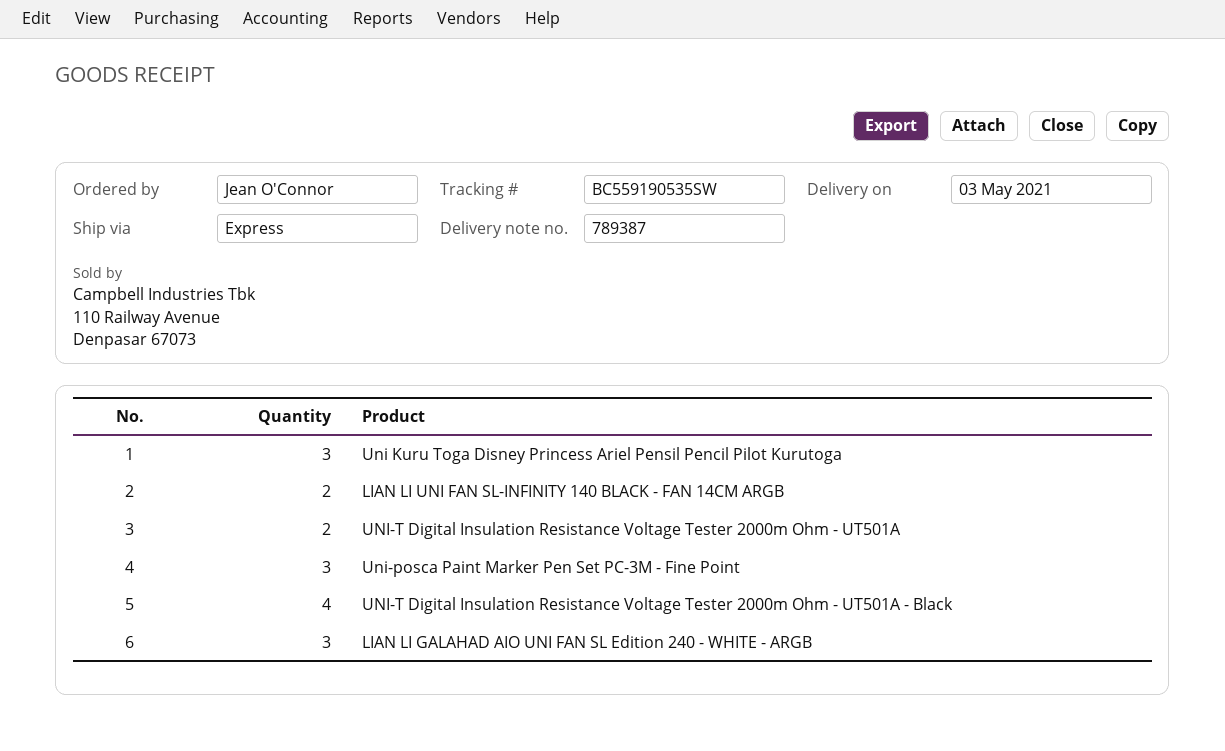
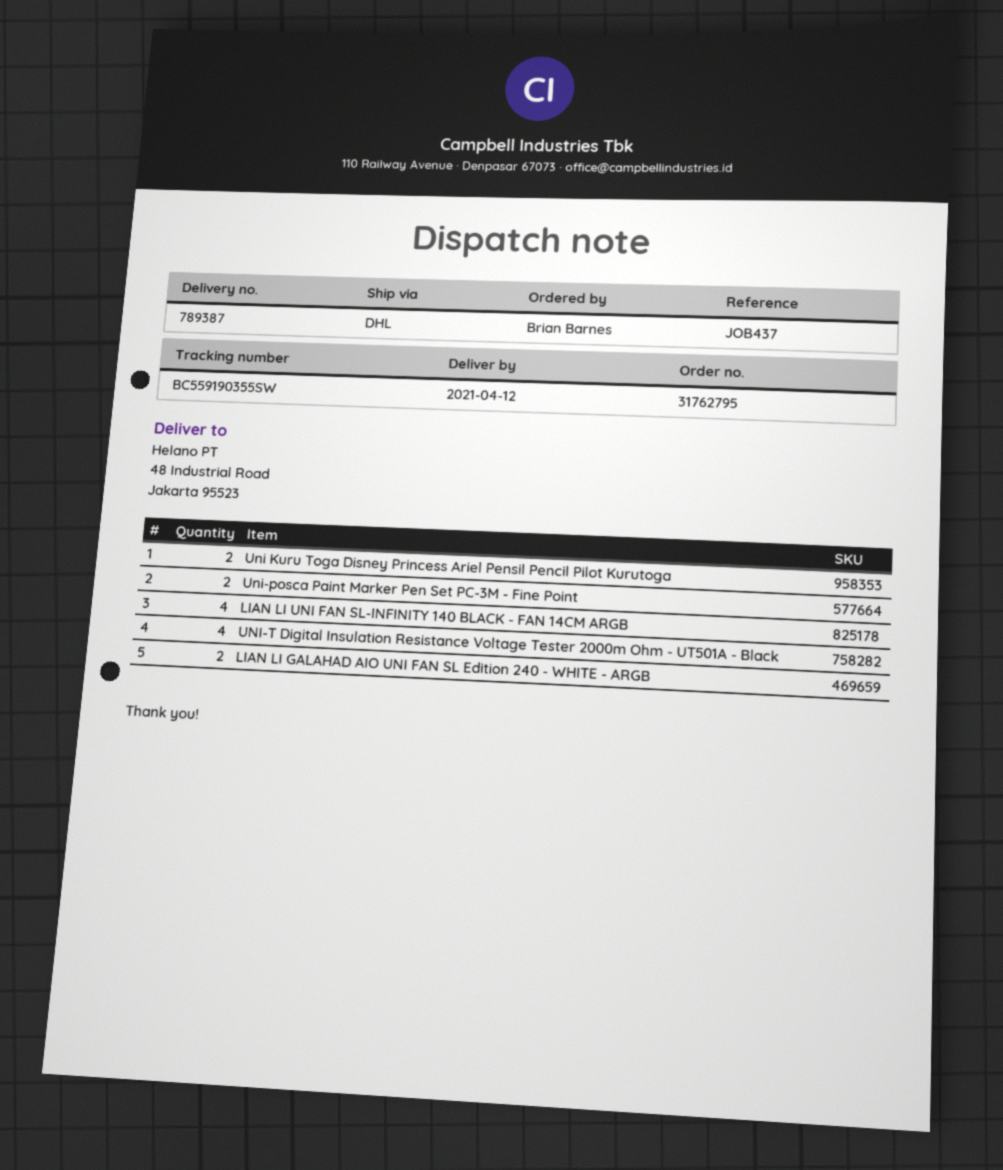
delivery date: 2021-05-03 -> 2021-04-12
ordered by: Jean O'Connor -> Brian Barnes
shipping method: express -> DHL
tracking number: BC559190535SW -> BC559190355SW
Uni Kuru Toga Disney Princess Ariel Pensil Pencil Pilot Kurutoga: 3 -> 2
LIAN LI UNI FAN SL-INFINITY 140 BLACK - FAN 14CM ARGB: 2 -> 4
UNI-T Digital Insulation Resistance Voltage Tester 2000m Ohm - UT501A: 2 -> none
Uni-posca Paint Marker Pen Set PC-3M - Fine Point: 3 -> 2
LIAN LI GALAHAD AIO UNI FAN SL Edition 240 - WHITE - ARGB: 3 -> 2

